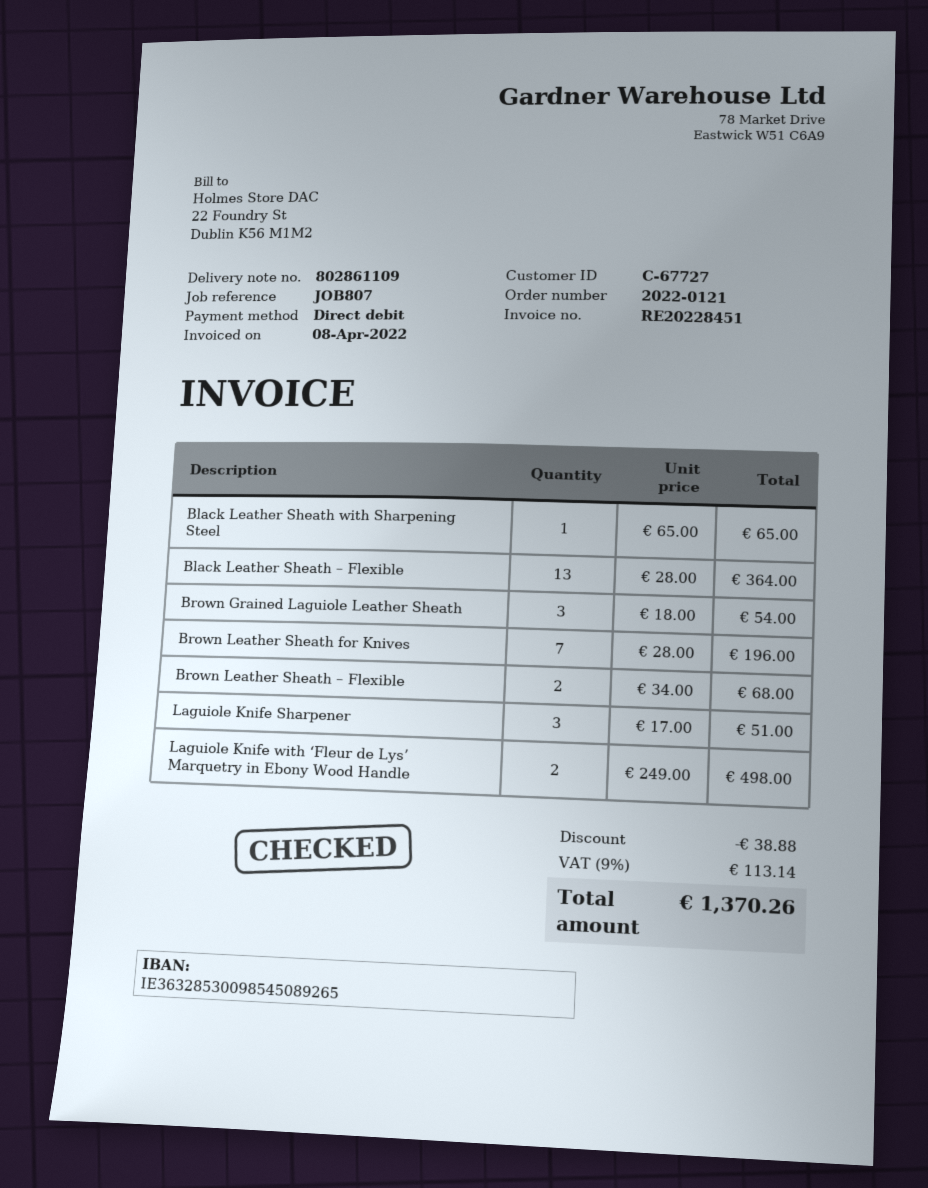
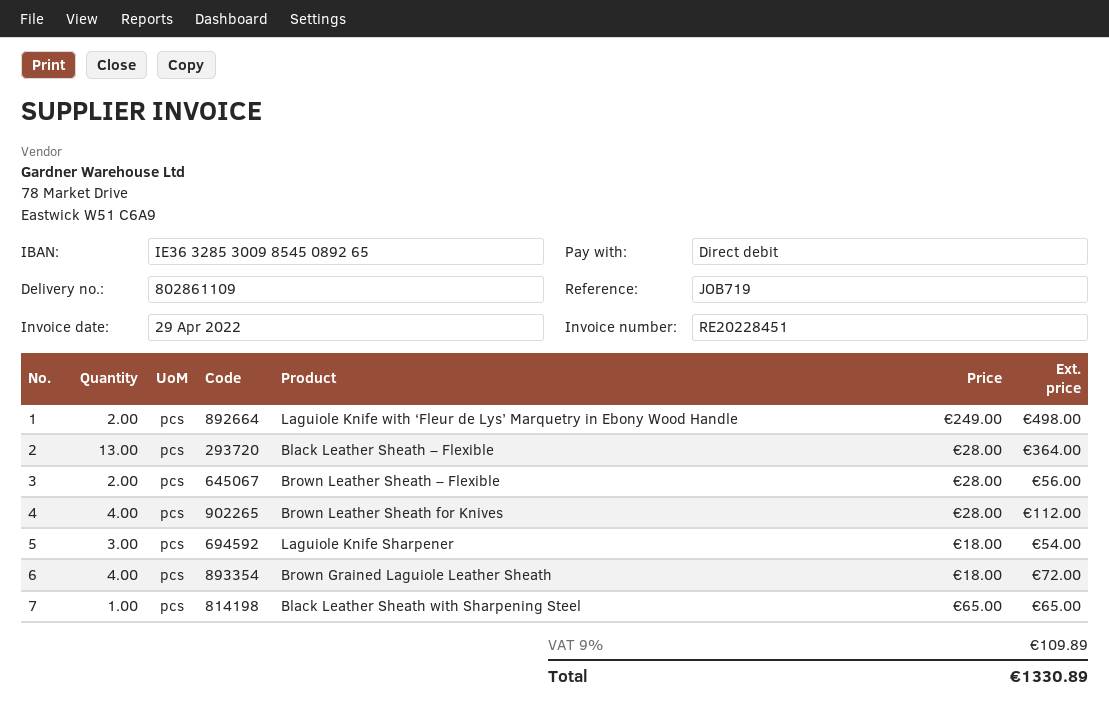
invoice date: 2022-04-08 -> 2022-04-29
reference: JOB807 -> JOB719
Brown Grained Laguiole Leather Sheath: 3 x 18.00 = 54.00 -> 4 x 18.00 = 72.00
Brown Leather Sheath for Knives: 7 x 28.00 = 196.00 -> 4 x 28.00 = 112.00
Brown Leather Sheath – Flexible: 2 x 34.00 = 68.00 -> 2 x 28.00 = 56.00
Laguiole Knife Sharpener: 3 x 17.00 = 51.00 -> 3 x 18.00 = 54.00
discount: 38.88 -> none
tax: 9% = 113.14 -> 9% = 109.89
total: 1370.26 -> 1330.89

